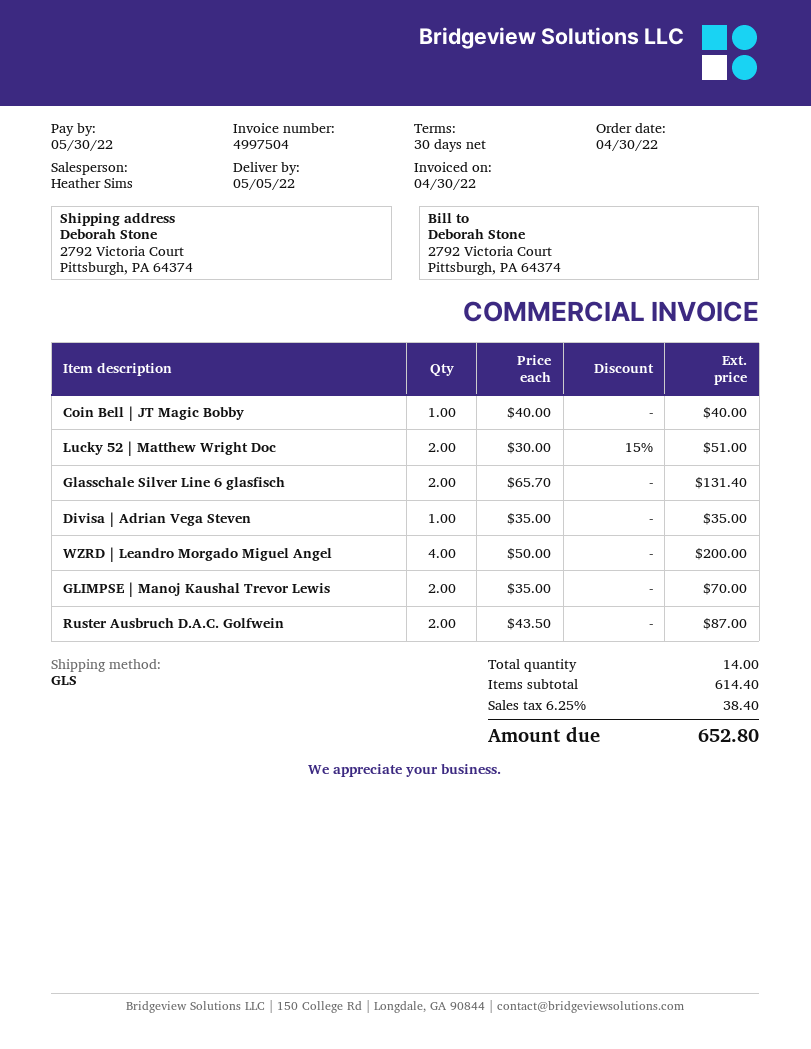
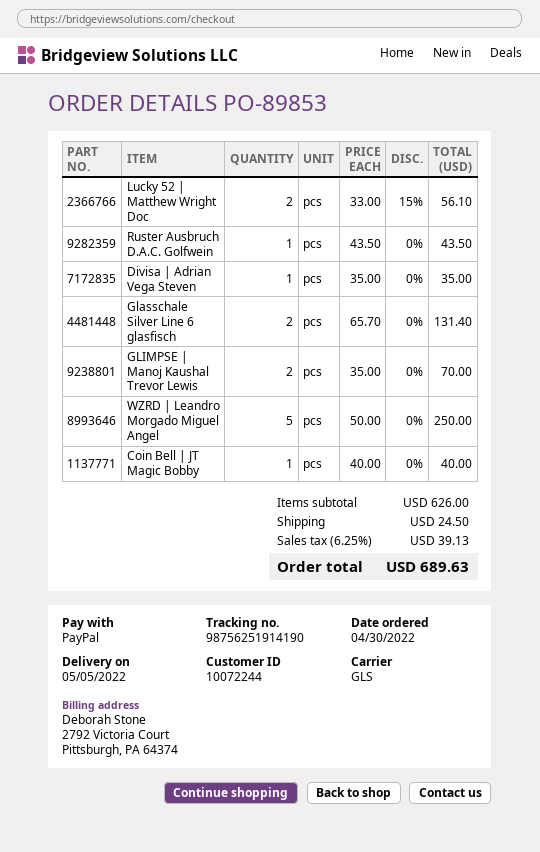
Lucky 52 | Matthew Wright Doc: 2 x 30.00 - 15% = 51.00 -> 2 x 33.00 - 15% = 56.10
WZRD | Leandro Morgado Miguel Angel: 4 x 50.00 = 200.00 -> 5 x 50.00 = 250.00
Ruster Ausbruch D.A.C. Golfwein: 2 x 43.50 = 87.00 -> 1 x 43.50 = 43.50
subtotal: 614.40 -> 626.00
shipping: none -> 24.50
tax: 6.25% = 38.40 -> 6.25% = 39.13
total: 652.80 -> 689.63

